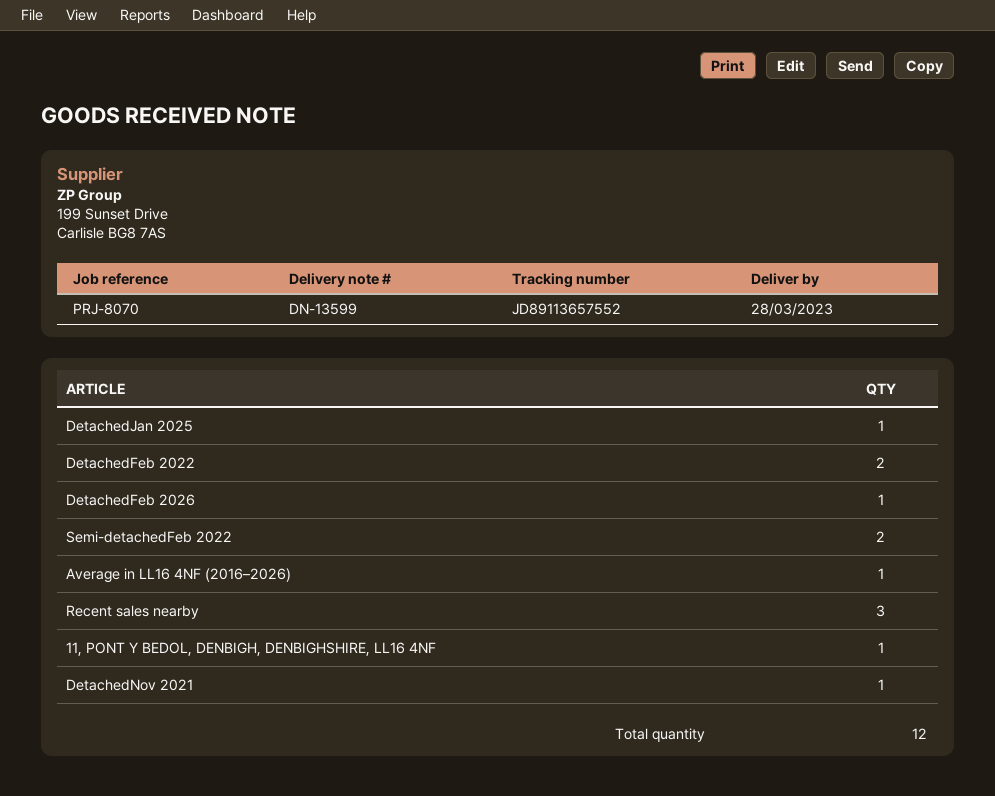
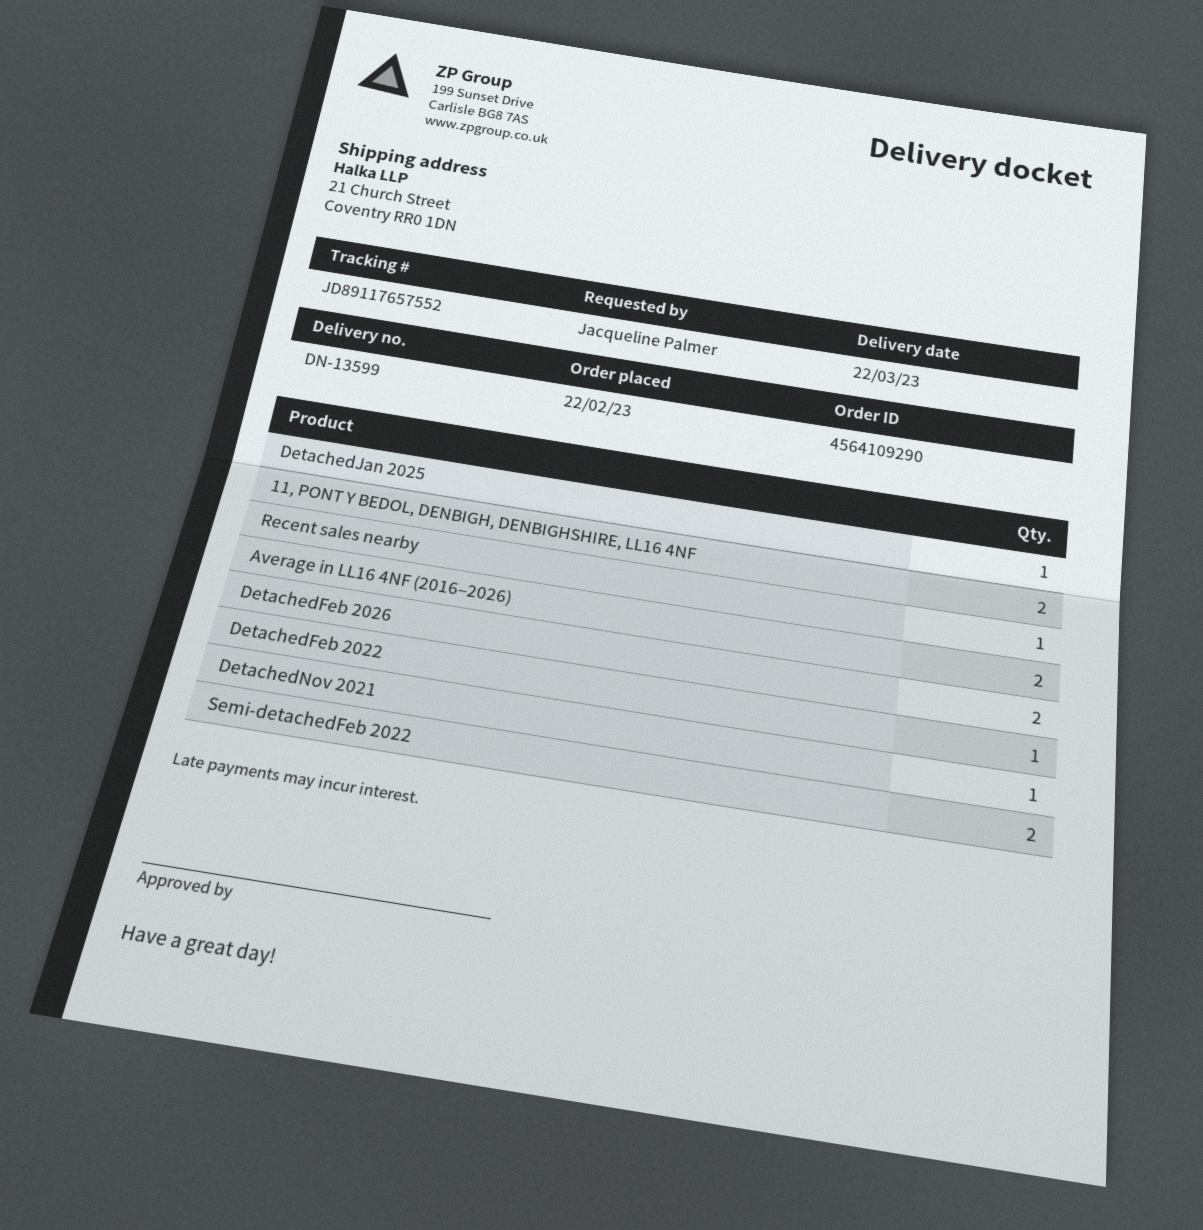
delivery date: 2023-03-28 -> 2023-03-22
tracking number: JD89113657552 -> JD89117657552
DetachedFeb 2022: 2 -> 1
DetachedFeb 2026: 1 -> 2
Average in LL16 4NF (2016–2026): 1 -> 2
Recent sales nearby: 3 -> 1
11, PONT Y BEDOL, DENBIGH, DENBIGHSHIRE, LL16 4NF: 1 -> 2

